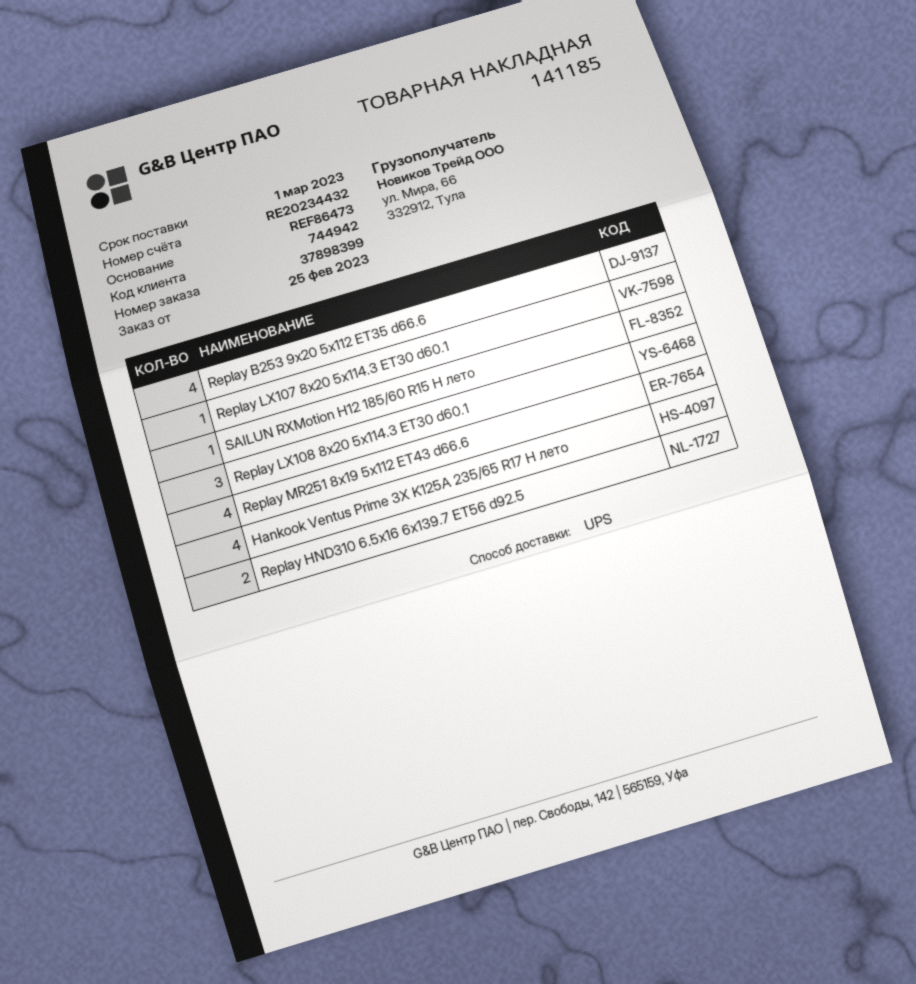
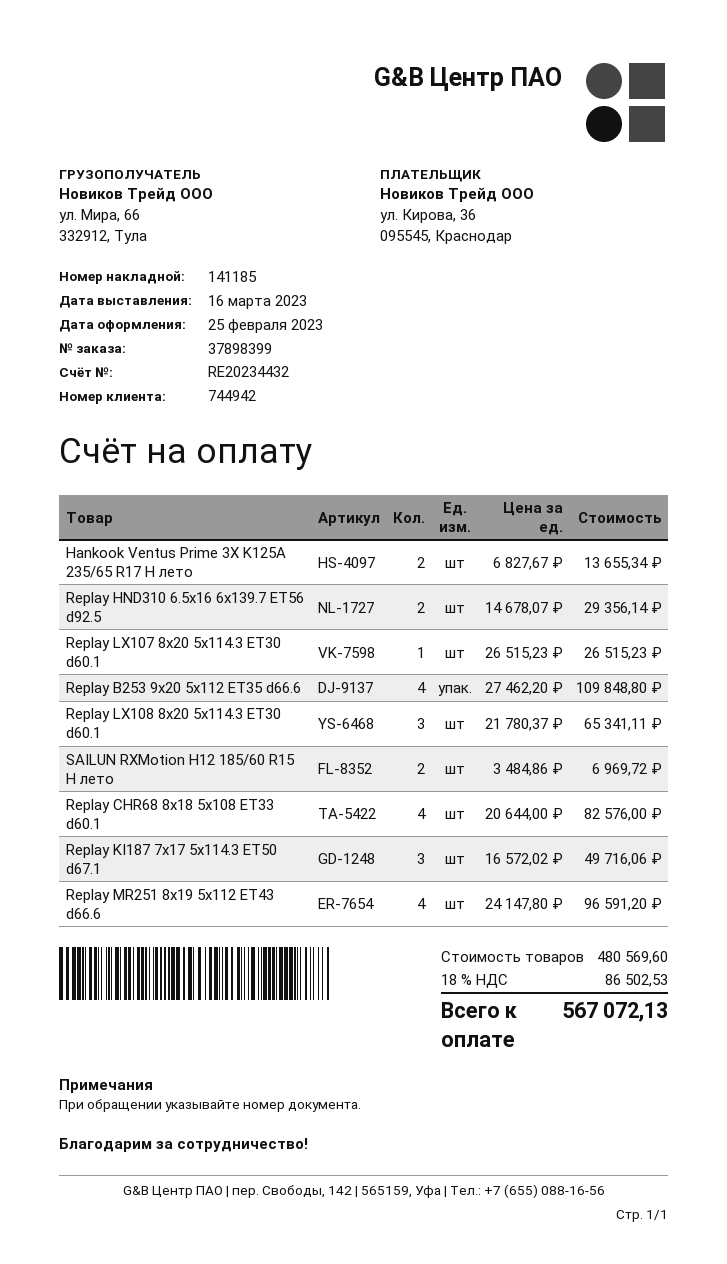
SAILUN RXMotion H12 185/60 R15 H лето: 1 -> 2
Hankook Ventus Prime 3X K125A 235/65 R17 H лето: 4 -> 2
Replay CHR68 8x18 5x108 ET33 d60.1: none -> 4
Replay KI187 7x17 5x114.3 ET50 d67.1: none -> 3

